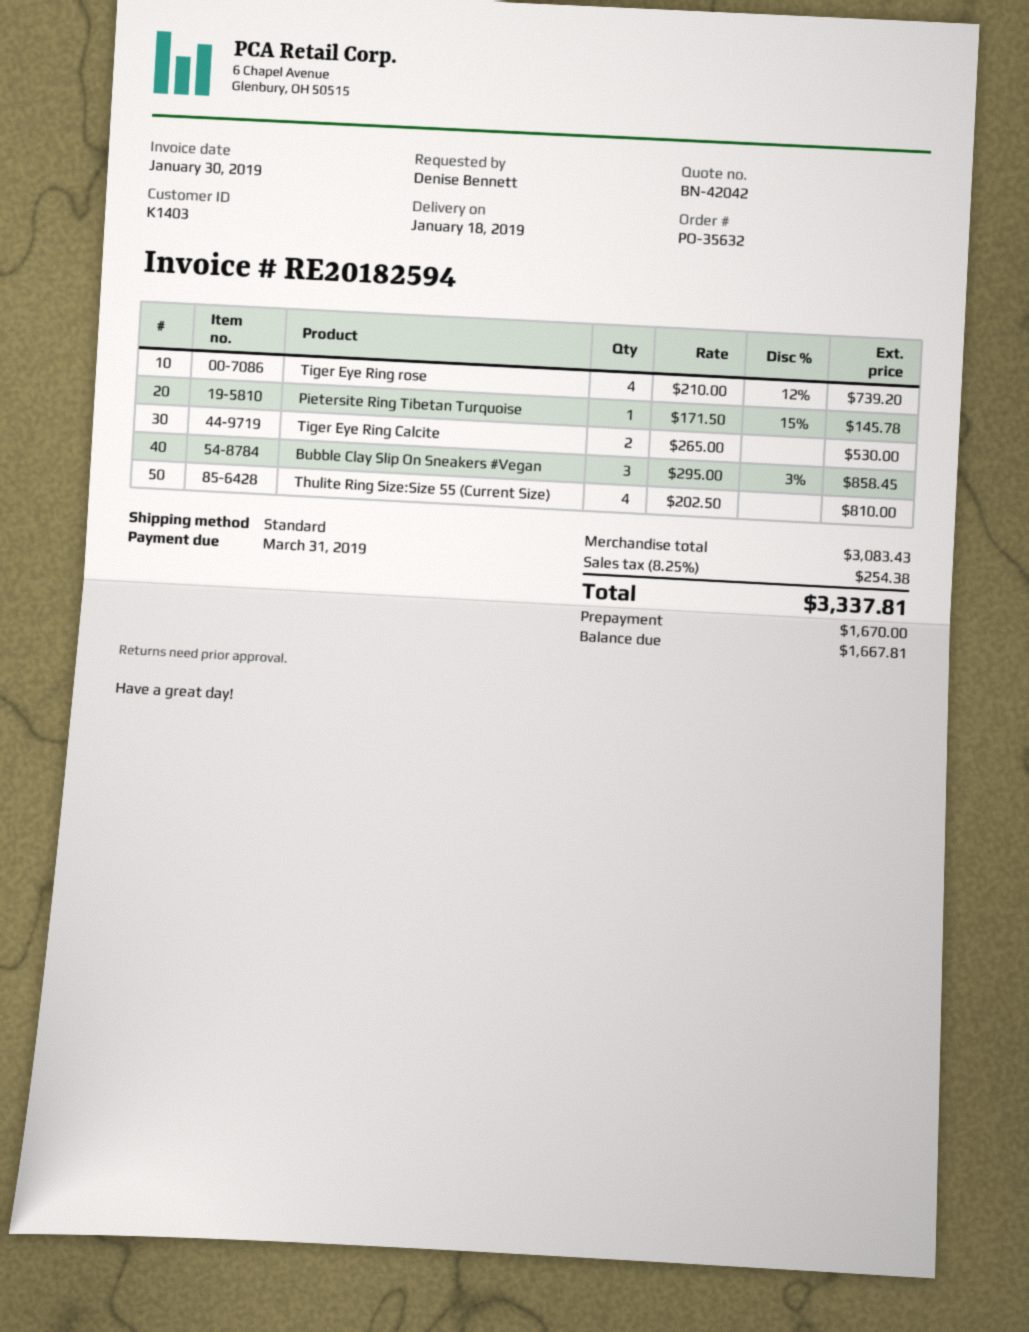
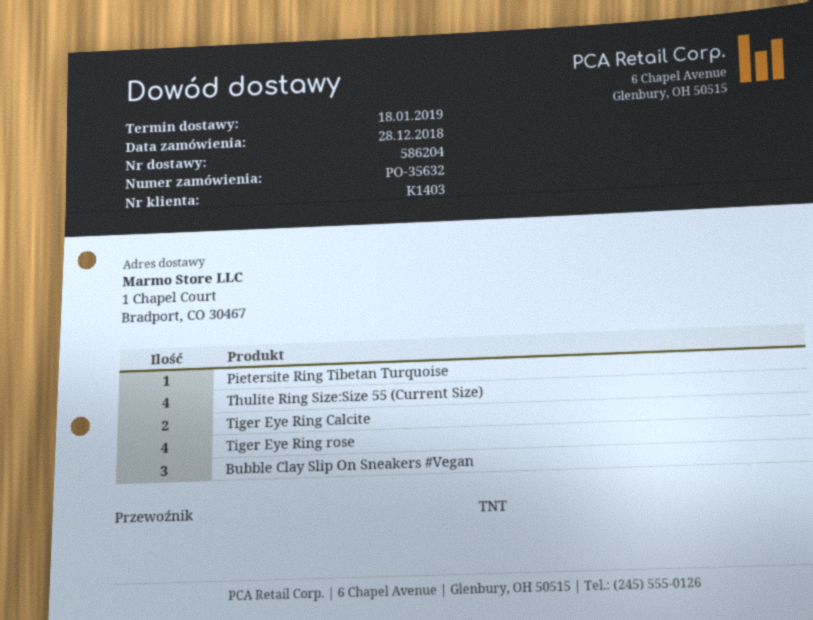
shipping method: standard -> TNT

